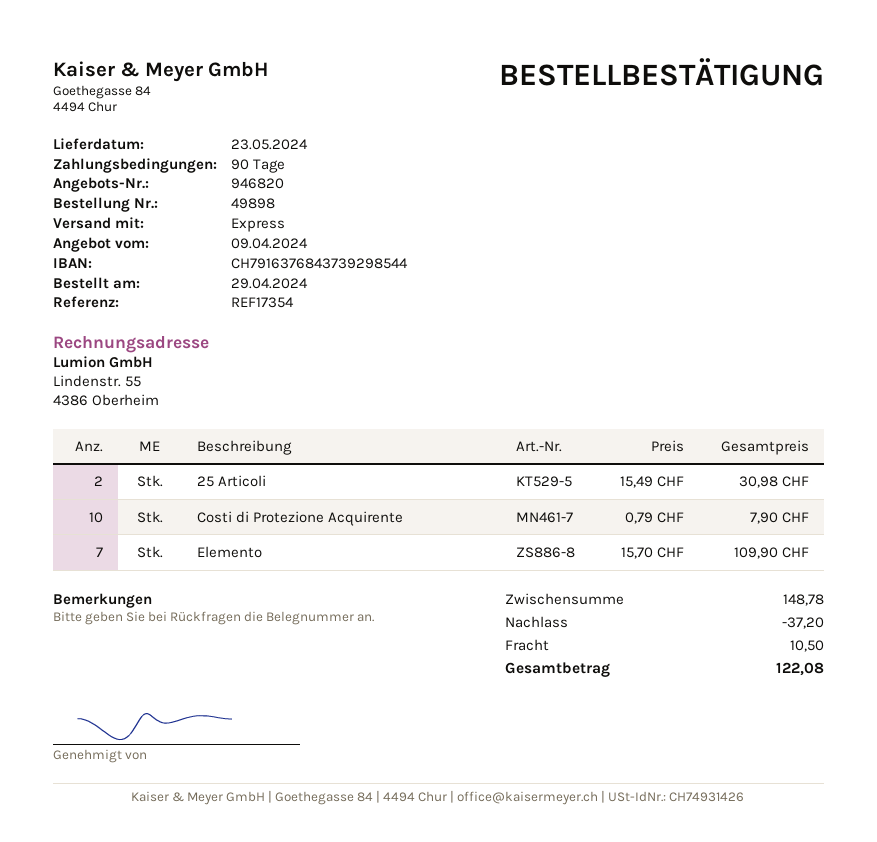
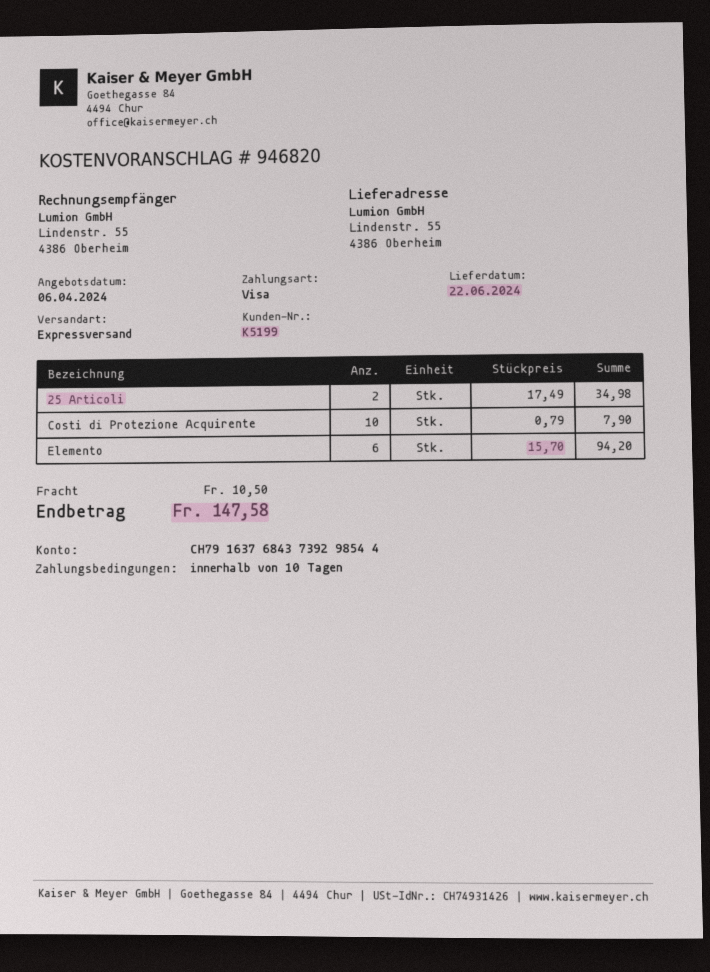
quote date: 2024-04-09 -> 2024-04-06
delivery date: 2024-05-23 -> 2024-06-22
payment terms: 90 days -> 10 days
25 Articoli: 2 x 15.49 = 30.98 -> 2 x 17.49 = 34.98
Elemento: 7 x 15.70 = 109.90 -> 6 x 15.70 = 94.20
discount: 37.20 -> none
total: 122.08 -> 147.58

